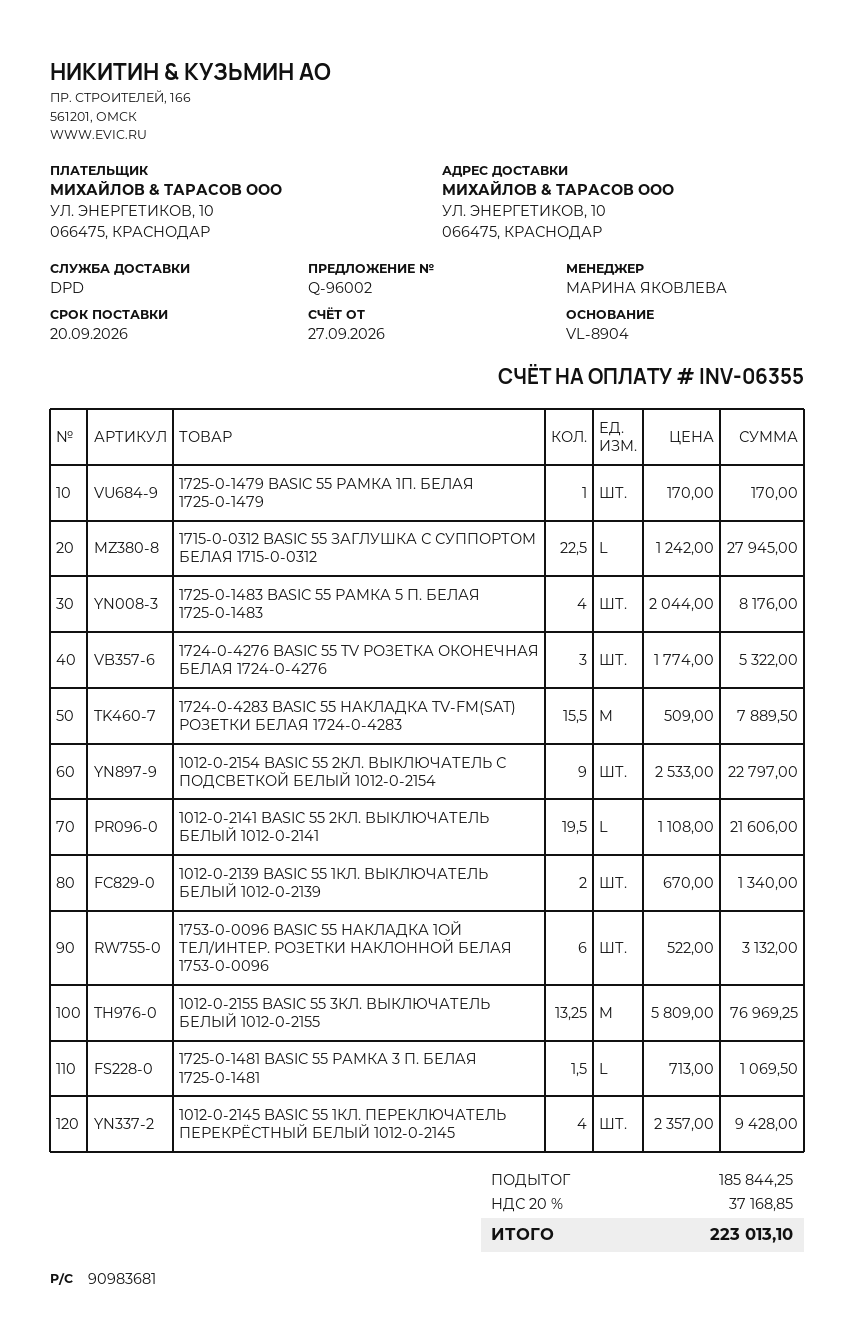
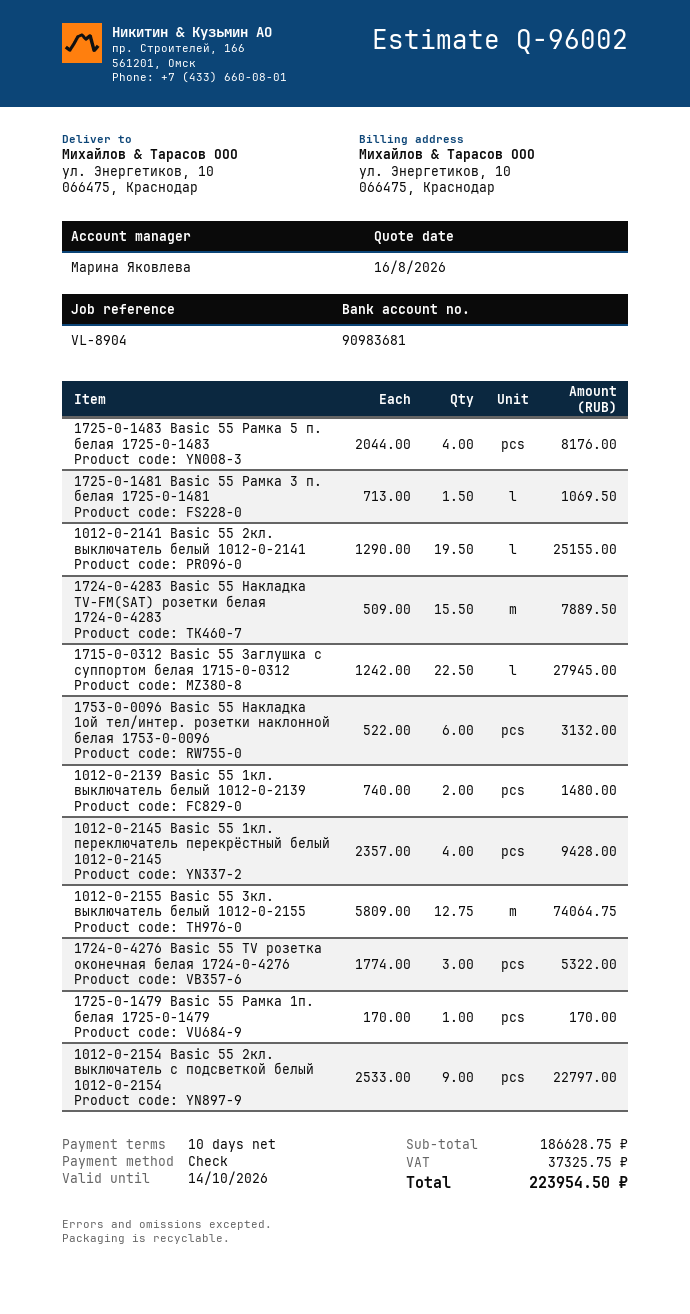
1012-0-2141 BASIC 55 2КЛ. ВЫКЛЮЧАТЕЛЬ БЕЛЫЙ 1012-0-2141: 19.5 x 1108.00 = 21606.00 -> 19.5 x 1290.00 = 25155.00
1012-0-2139 BASIC 55 1КЛ. ВЫКЛЮЧАТЕЛЬ БЕЛЫЙ 1012-0-2139: 2 x 670.00 = 1340.00 -> 2 x 740.00 = 1480.00
1012-0-2155 BASIC 55 3КЛ. ВЫКЛЮЧАТЕЛЬ БЕЛЫЙ 1012-0-2155: 13.25 x 5809.00 = 76969.25 -> 12.75 x 5809.00 = 74064.75
subtotal: 185844.25 -> 186628.75
tax: 37168.85 -> 37325.75
total: 223013.10 -> 223954.50

